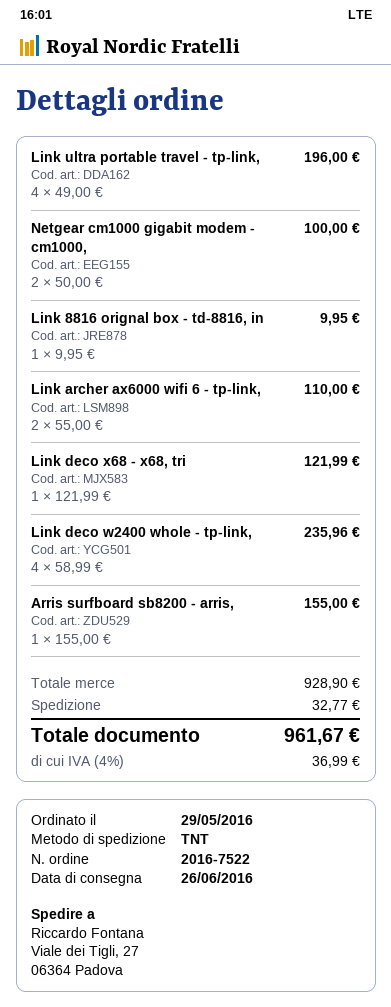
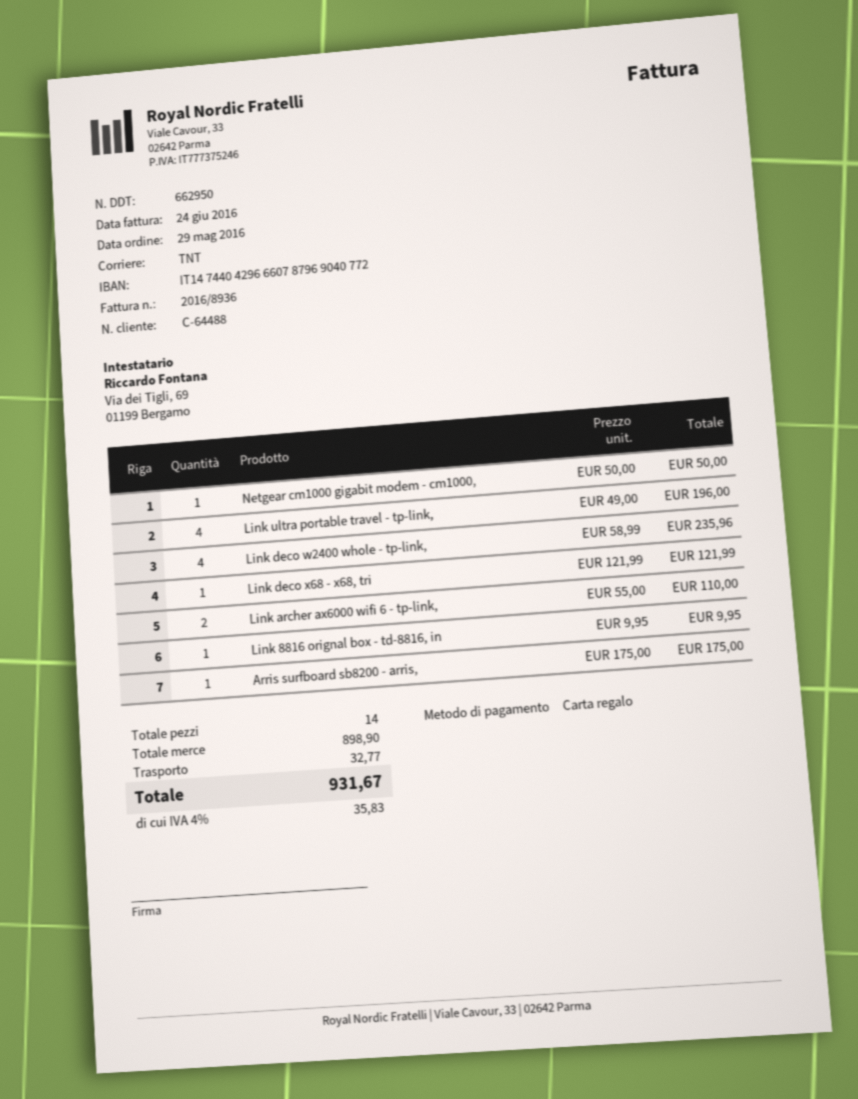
Netgear cm1000 gigabit modem - cm1000,: 2 x 50.00 = 100.00 -> 1 x 50.00 = 50.00
Arris surfboard sb8200 - arris,: 1 x 155.00 = 155.00 -> 1 x 175.00 = 175.00
subtotal: 928.90 -> 898.90
tax: 4% = 36.99 -> 4% = 35.83
total: 961.67 -> 931.67

